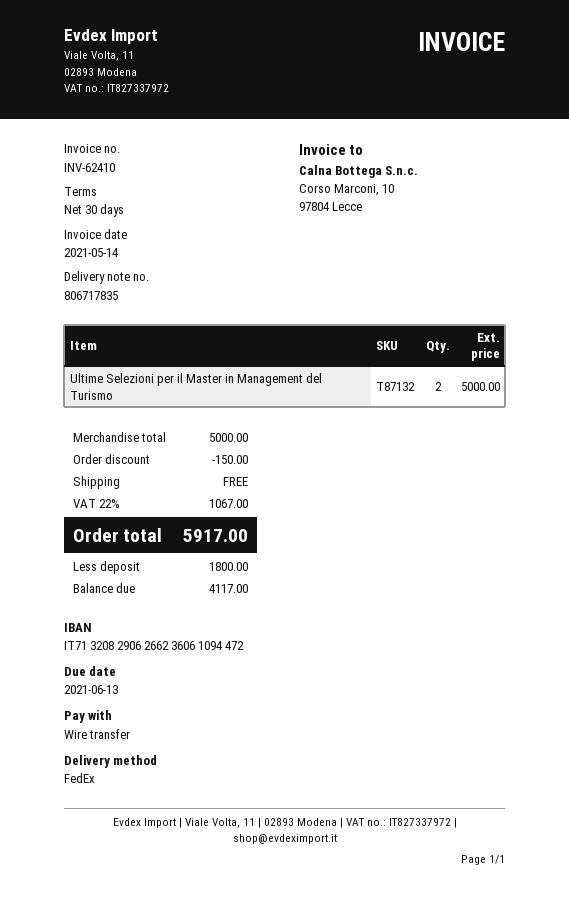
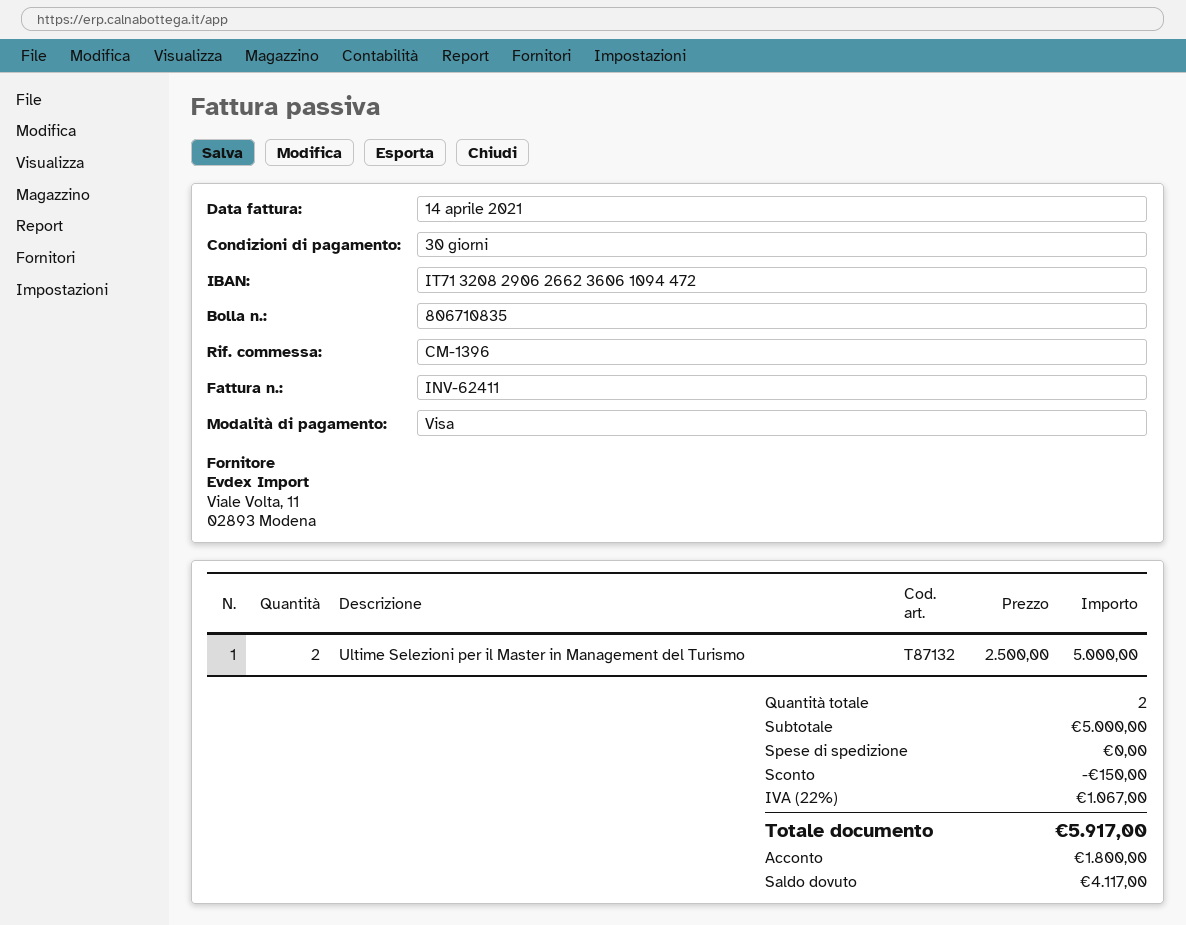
delivery note number: 806717835 -> 806710835
invoice number: INV-62410 -> INV-62411
invoice date: 2021-05-14 -> 2021-04-14
payment method: bank transfer -> Visa

